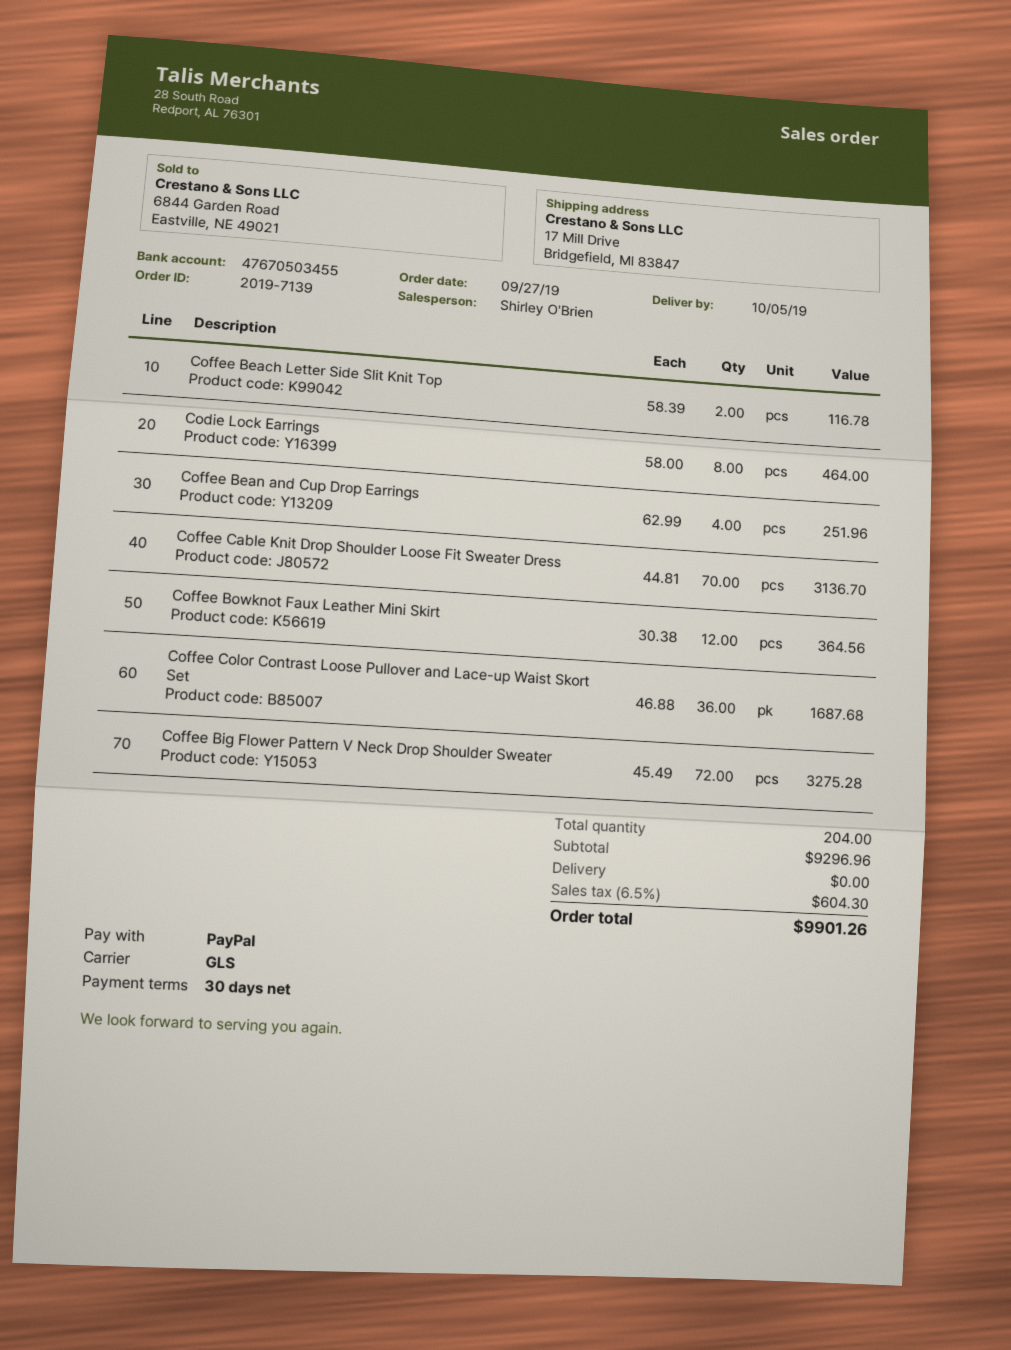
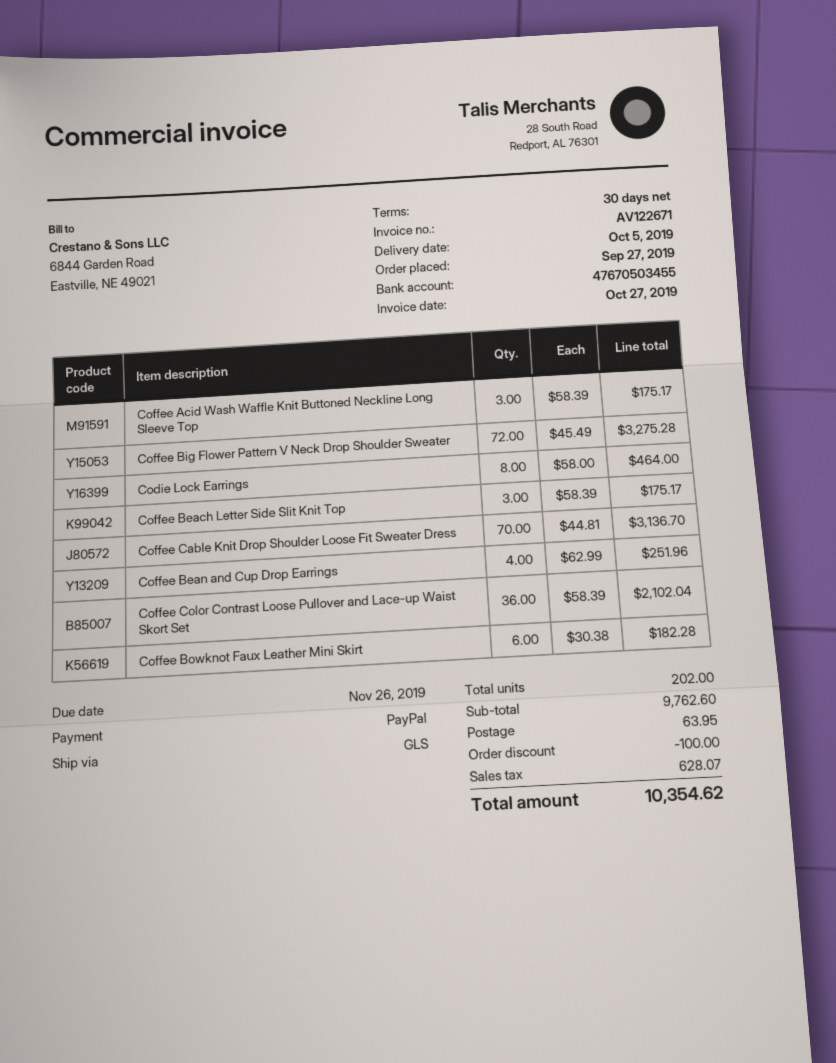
Coffee Beach Letter Side Slit Knit Top: 2 x 58.39 = 116.78 -> 3 x 58.39 = 175.17
Coffee Bowknot Faux Leather Mini Skirt: 12 x 30.38 = 364.56 -> 6 x 30.38 = 182.28
Coffee Color Contrast Loose Pullover and Lace-up Waist Skort Set: 36 x 46.88 = 1687.68 -> 36 x 58.39 = 2102.04
Coffee Acid Wash Waffle Knit Buttoned Neckline Long Sleeve Top: none -> 3 x 58.39 = 175.17
total quantity: 204 -> 202
subtotal: 9296.96 -> 9762.60
discount: none -> 100.00
shipping: 0.00 -> 63.95
tax: 604.30 -> 628.07
total: 9901.26 -> 10354.62

